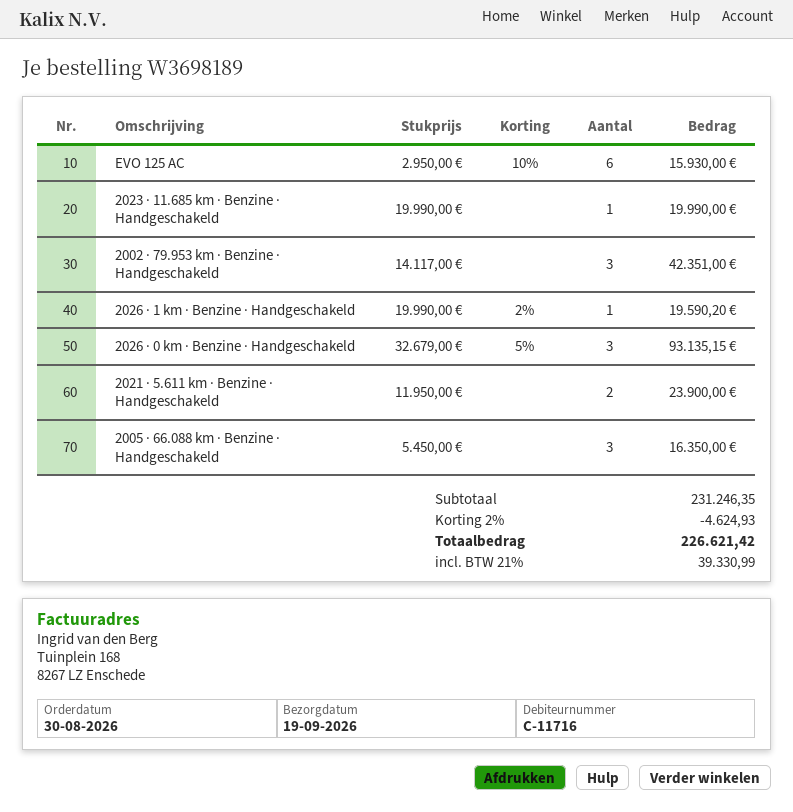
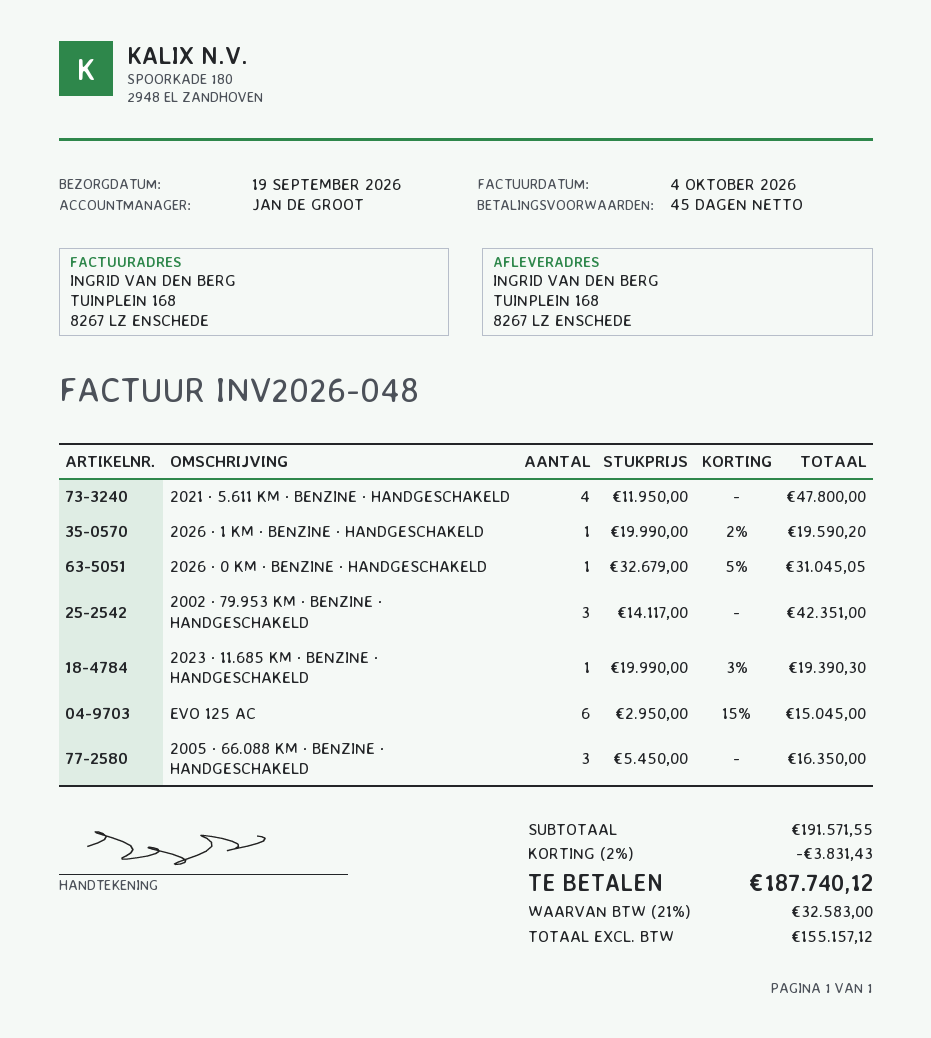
EVO 125 AC: 6 x 2950.00 - 10% = 15930.00 -> 6 x 2950.00 - 15% = 15045.00
2023 · 11.685 km · Benzine · Handgeschakeld: 1 x 19990.00 = 19990.00 -> 1 x 19990.00 - 3% = 19390.30
2026 · 0 km · Benzine · Handgeschakeld: 3 x 32679.00 - 5% = 93135.15 -> 1 x 32679.00 - 5% = 31045.05
2021 · 5.611 km · Benzine · Handgeschakeld: 2 x 11950.00 = 23900.00 -> 4 x 11950.00 = 47800.00
subtotal: 231246.35 -> 191571.55
discount: 2% = 4624.93 -> 2% = 3831.43
tax: 21% = 39330.99 -> 21% = 32583.00
total: 226621.42 -> 187740.12

